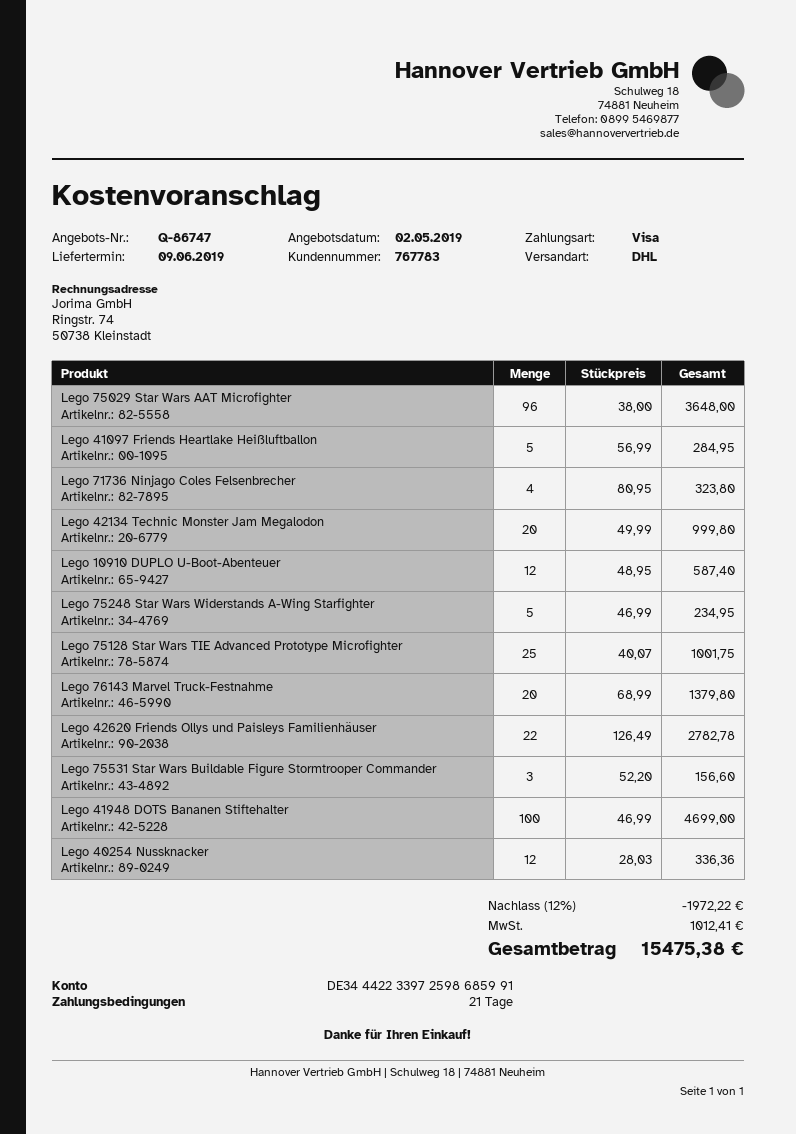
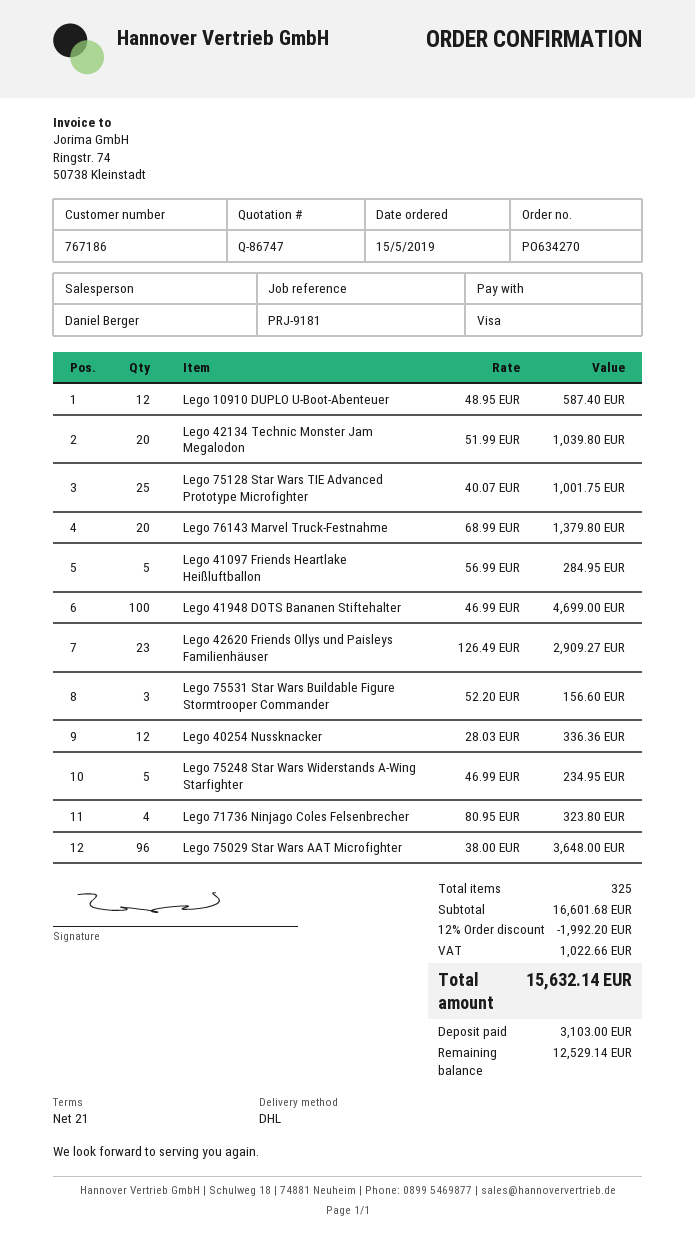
customer number: 767783 -> 767186
Lego 42134 Technic Monster Jam Megalodon: 20 x 49.99 = 999.80 -> 20 x 51.99 = 1039.80
Lego 42620 Friends Ollys und Paisleys Familienhäuser: 22 x 126.49 = 2782.78 -> 23 x 126.49 = 2909.27
discount: 12% = 1972.22 -> 12% = 1992.20
tax: 1012.41 -> 1022.66
total: 15475.38 -> 15632.14

